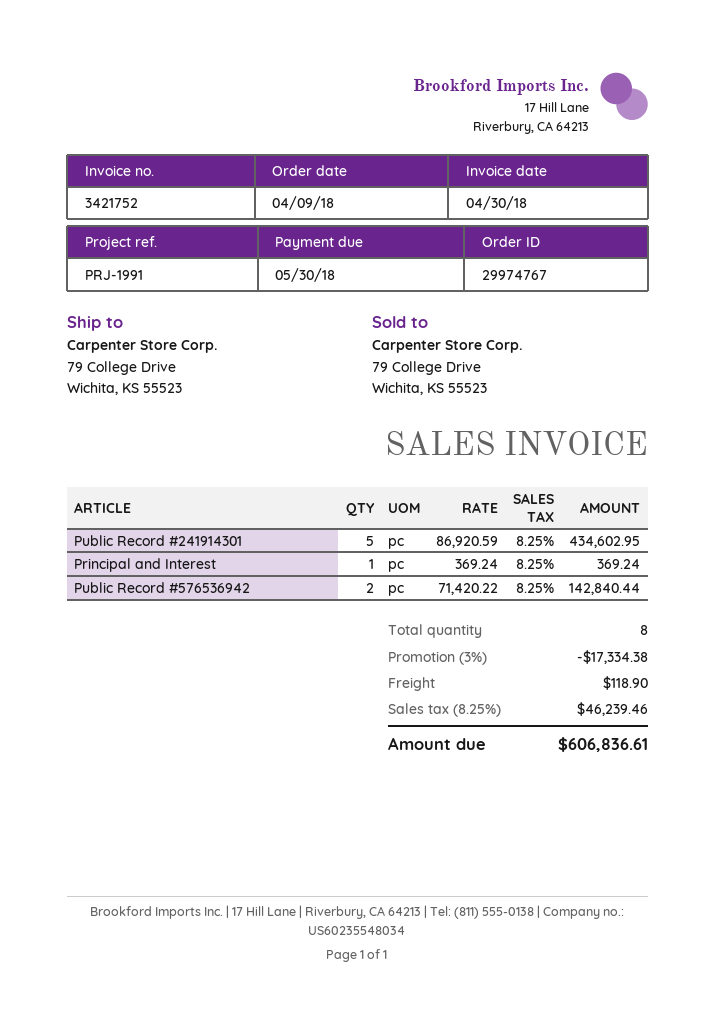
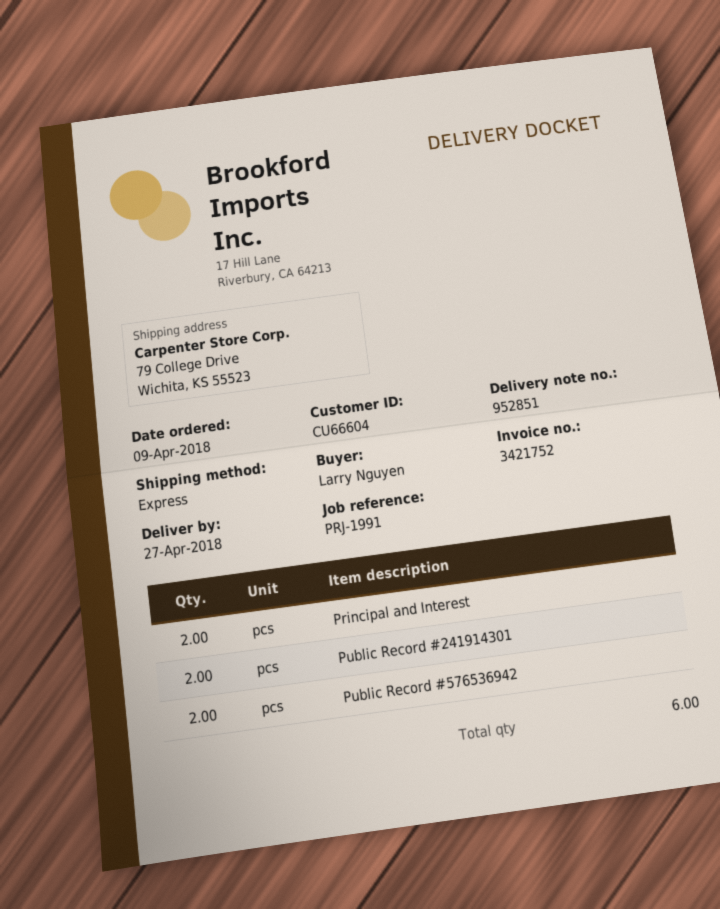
Public Record #241914301: 5 -> 2
Principal and Interest: 1 -> 2
total quantity: 8 -> 6

